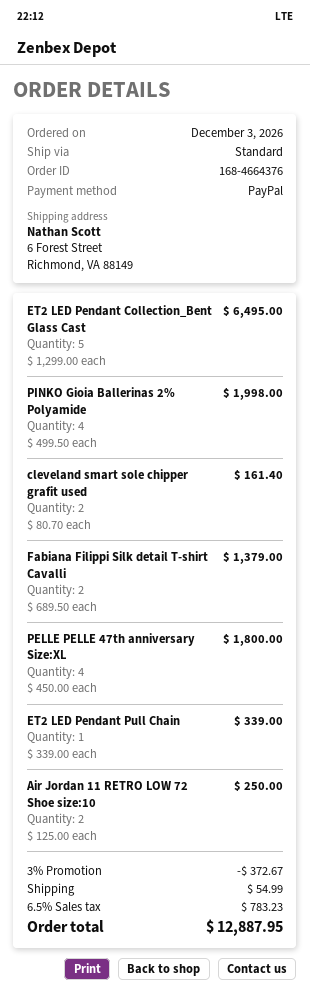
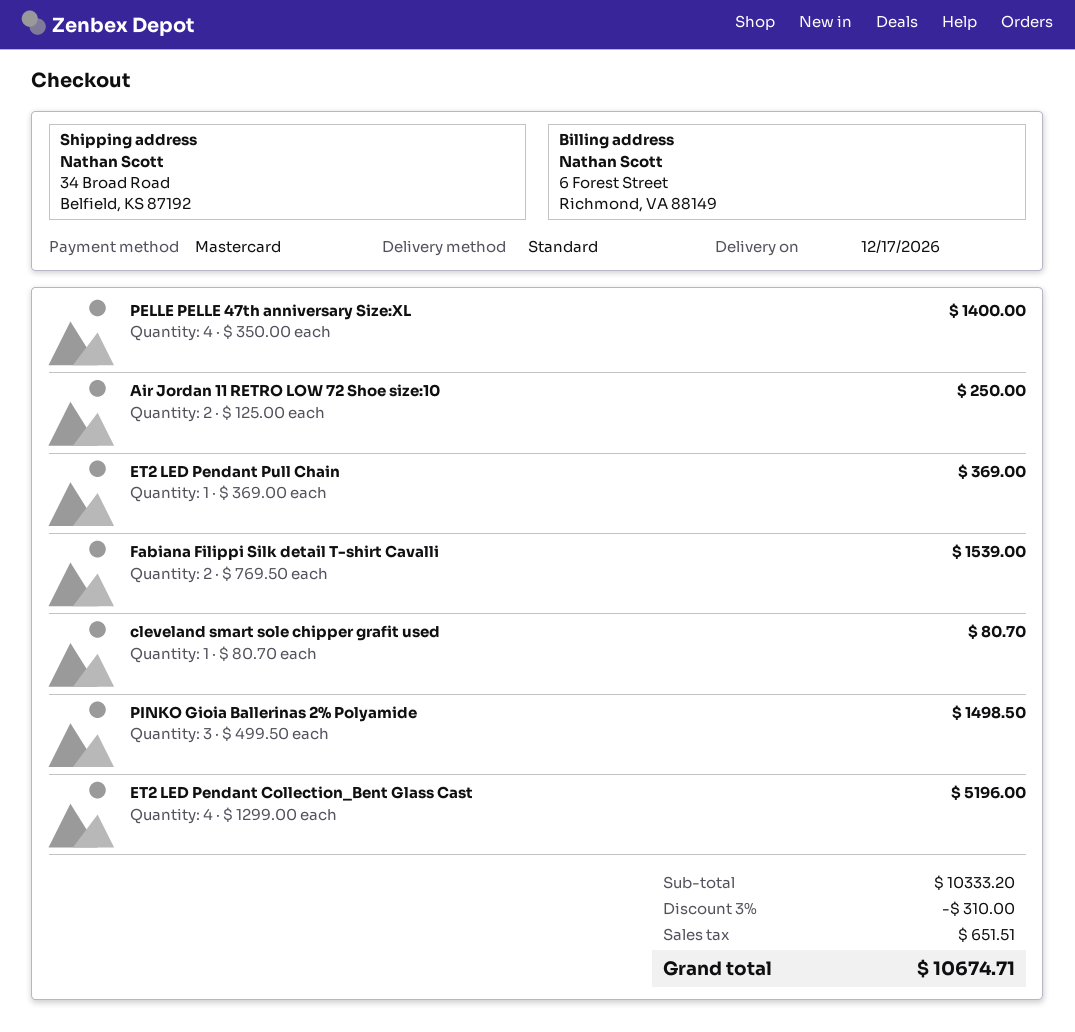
payment method: PayPal -> Mastercard
ship to: 6 Forest Street, Richmond, VA 88149 -> 34 Broad Road, Belfield, KS 87192
ET2 LED Pendant Collection_Bent Glass Cast: 5 x 1299.00 = 6495.00 -> 4 x 1299.00 = 5196.00
PINKO Gioia Ballerinas 2% Polyamide: 4 x 499.50 = 1998.00 -> 3 x 499.50 = 1498.50
cleveland smart sole chipper grafit used: 2 x 80.70 = 161.40 -> 1 x 80.70 = 80.70
Fabiana Filippi Silk detail T-shirt Cavalli: 2 x 689.50 = 1379.00 -> 2 x 769.50 = 1539.00
PELLE PELLE 47th anniversary Size:XL: 4 x 450.00 = 1800.00 -> 4 x 350.00 = 1400.00
ET2 LED Pendant Pull Chain: 1 x 339.00 = 339.00 -> 1 x 369.00 = 369.00
discount: 3% = 372.67 -> 3% = 310.00
shipping: 54.99 -> none
tax: 783.23 -> 651.51
total: 12887.95 -> 10674.71

